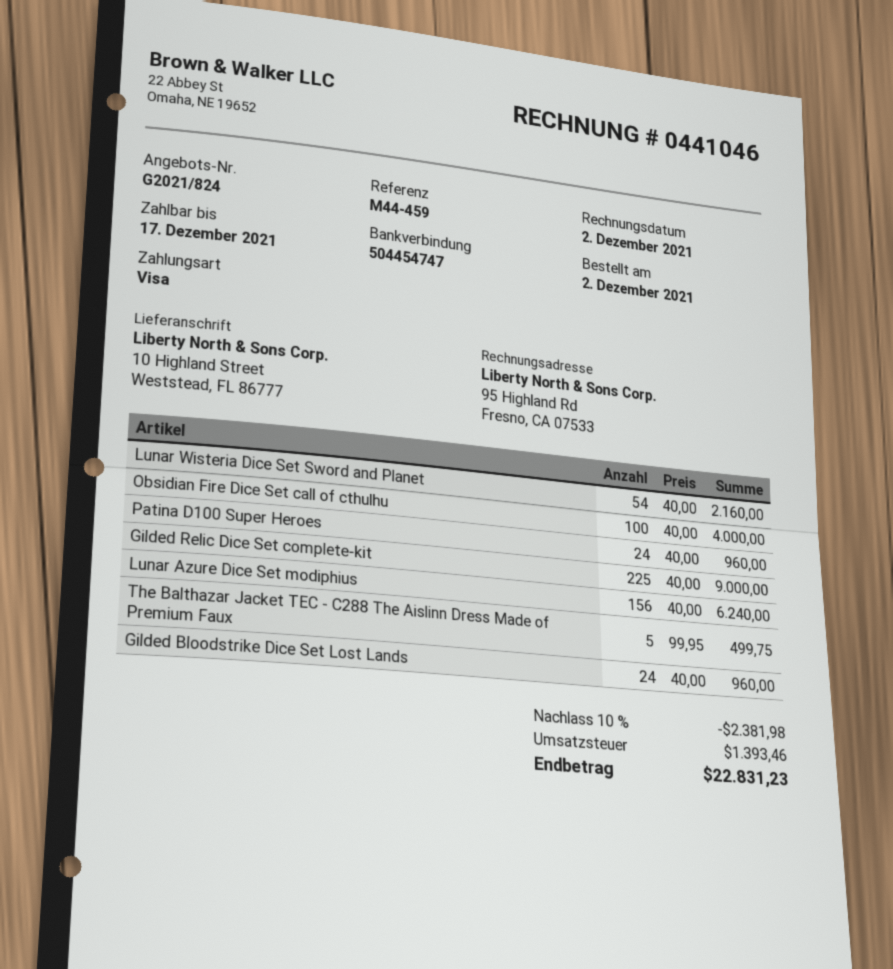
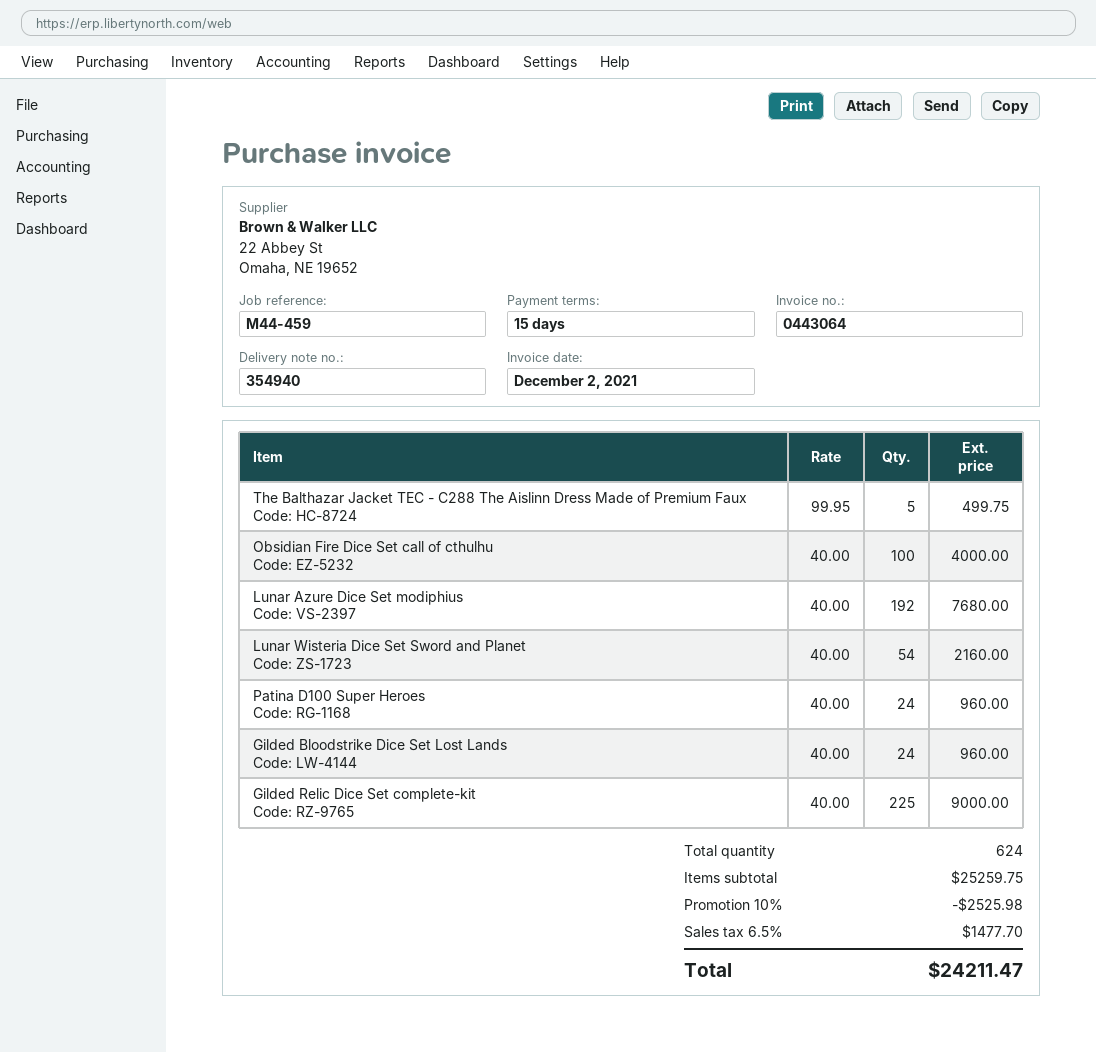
invoice number: 0441046 -> 0443064
Lunar Azure Dice Set modiphius: 156 x 40.00 = 6240.00 -> 192 x 40.00 = 7680.00
discount: 10% = 2381.98 -> 10% = 2525.98
tax: 1393.46 -> 1477.70
total: 22831.23 -> 24211.47

